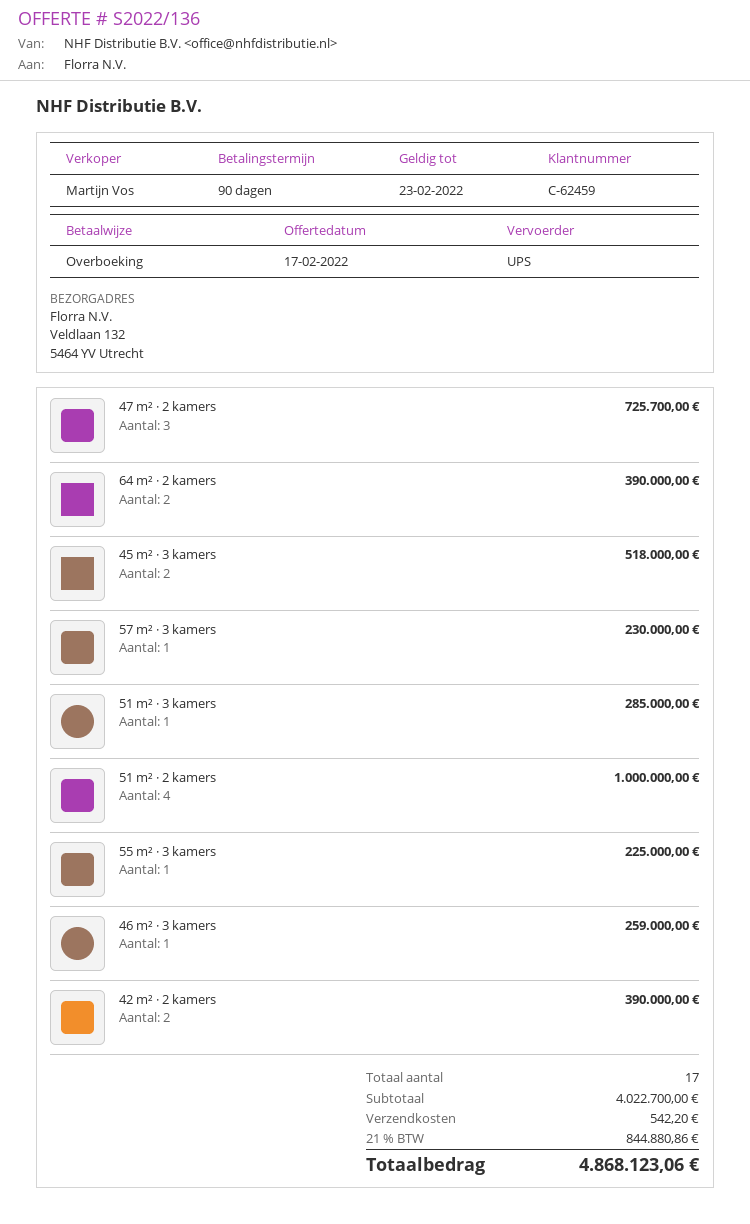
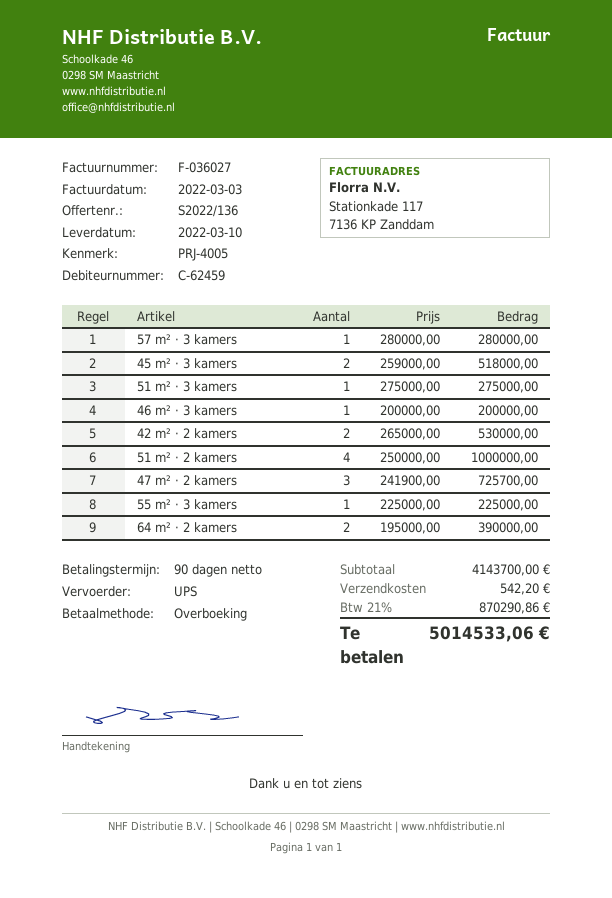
57 m² · 3 kamers: 1 for 230000.00 -> 1 for 280000.00
51 m² · 3 kamers: 1 for 285000.00 -> 1 for 275000.00
46 m² · 3 kamers: 1 for 259000.00 -> 1 for 200000.00
42 m² · 2 kamers: 2 for 390000.00 -> 2 for 530000.00
subtotal: 4022700.00 -> 4143700.00
tax: 21% = 844880.86 -> 21% = 870290.86
total: 4868123.06 -> 5014533.06

